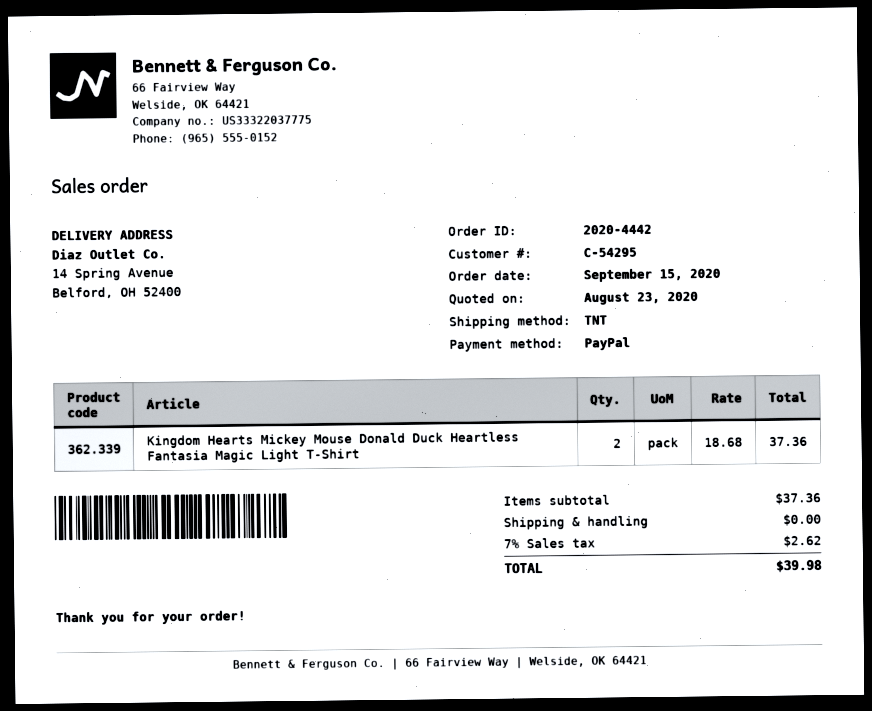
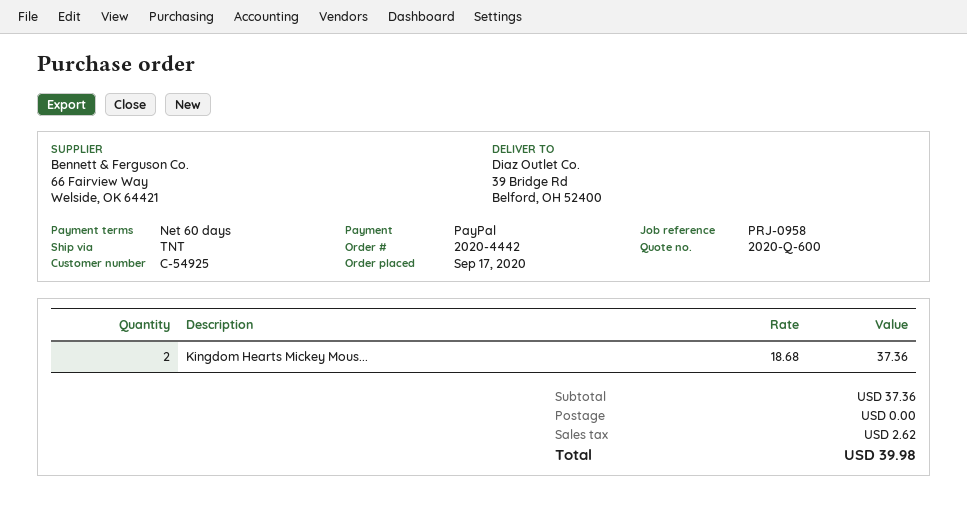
order date: 2020-09-15 -> 2020-09-17
customer number: C-54295 -> C-54925
ship to: 14 Spring Avenue, Belford, OH 52400 -> 39 Bridge Rd, Belford, OH 52400

